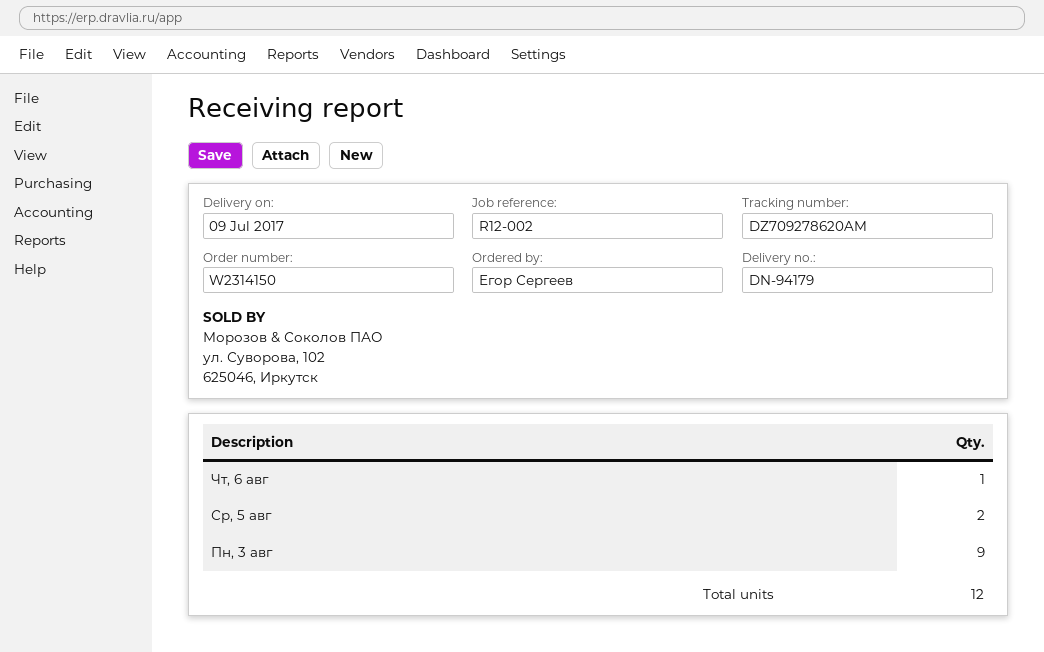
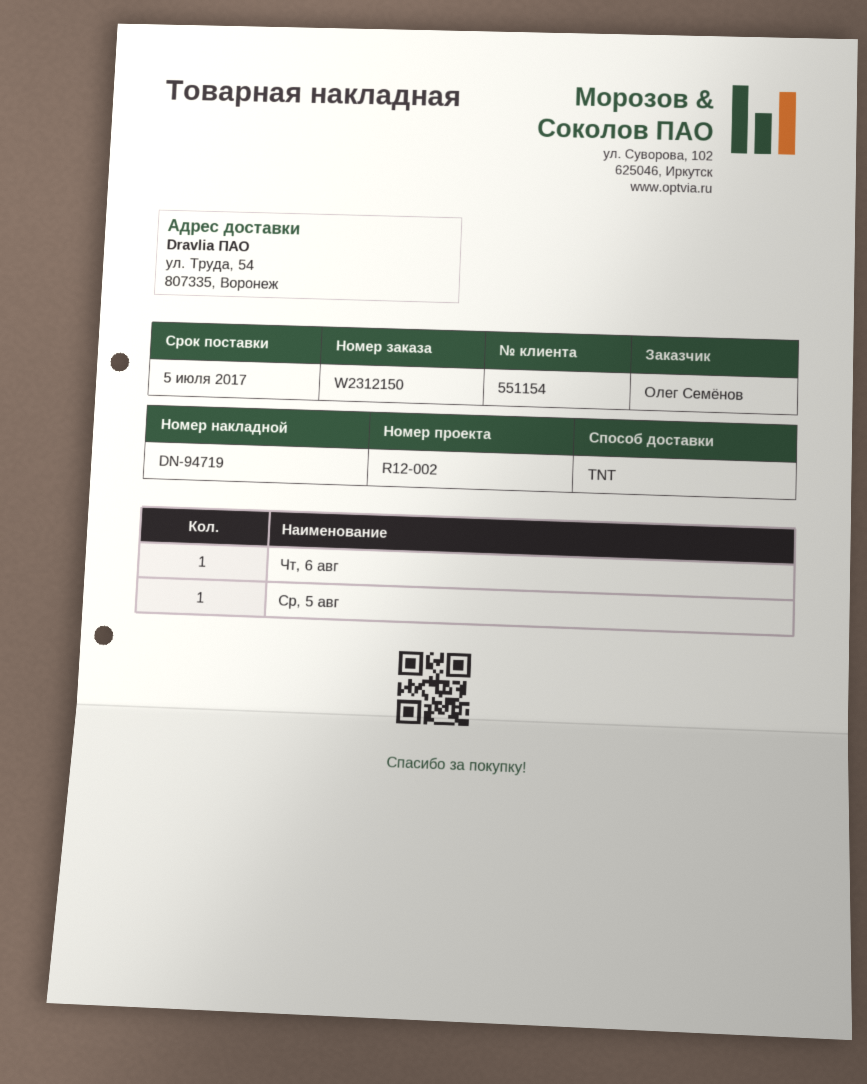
order number: W2314150 -> W2312150
delivery note number: DN-94179 -> DN-94719
delivery date: 2017-07-09 -> 2017-07-05
ordered by: Егор Сергеев -> Олег Семёнов
Ср, 5 авг: 2 -> 1
Пн, 3 авг: 9 -> none

